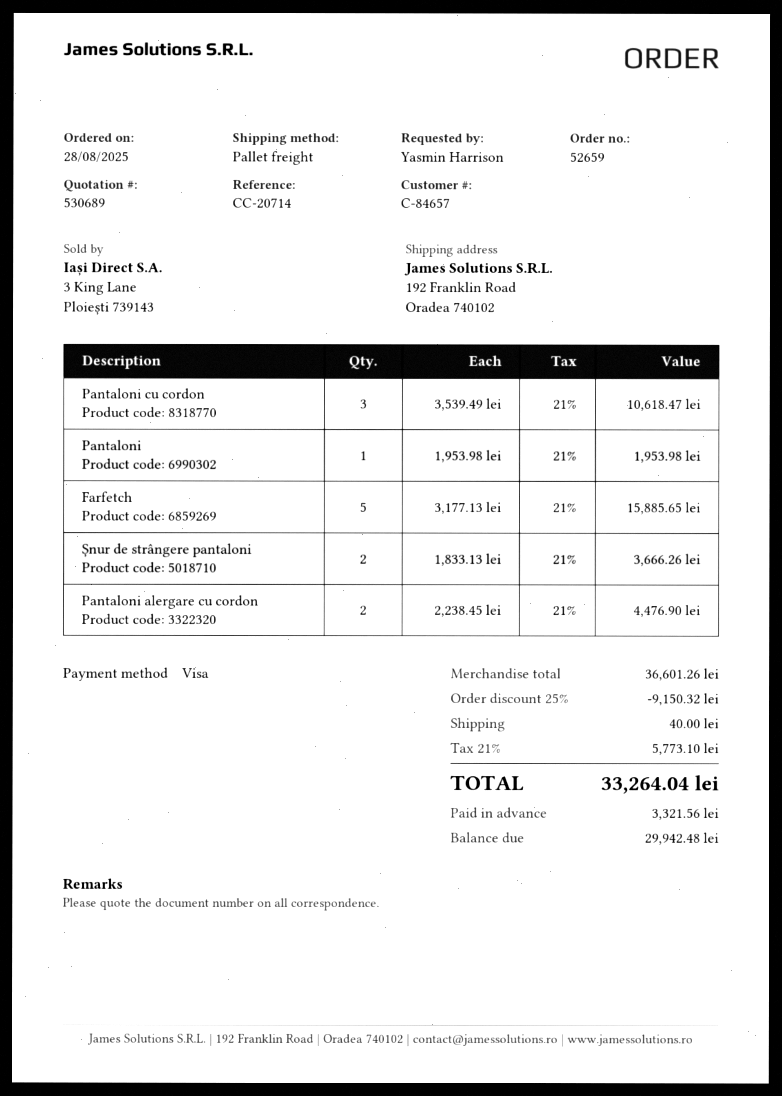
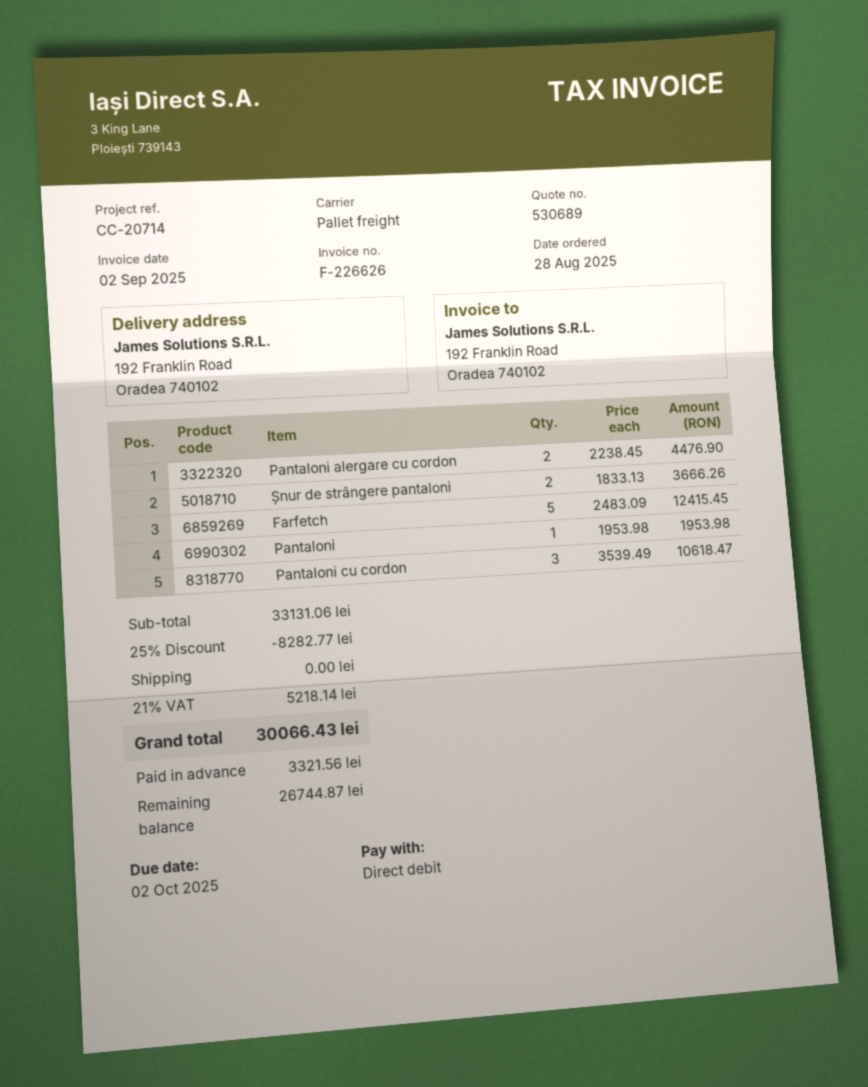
payment method: Visa -> direct debit
Farfetch: 5 x 3177.13 = 15885.65 -> 5 x 2483.09 = 12415.45
subtotal: 36601.26 -> 33131.06
discount: 25% = 9150.32 -> 25% = 8282.77
shipping: 40.00 -> 0.00
tax: 21% = 5773.10 -> 21% = 5218.14
total: 33264.04 -> 30066.43
balance: 29942.48 -> 26744.87

